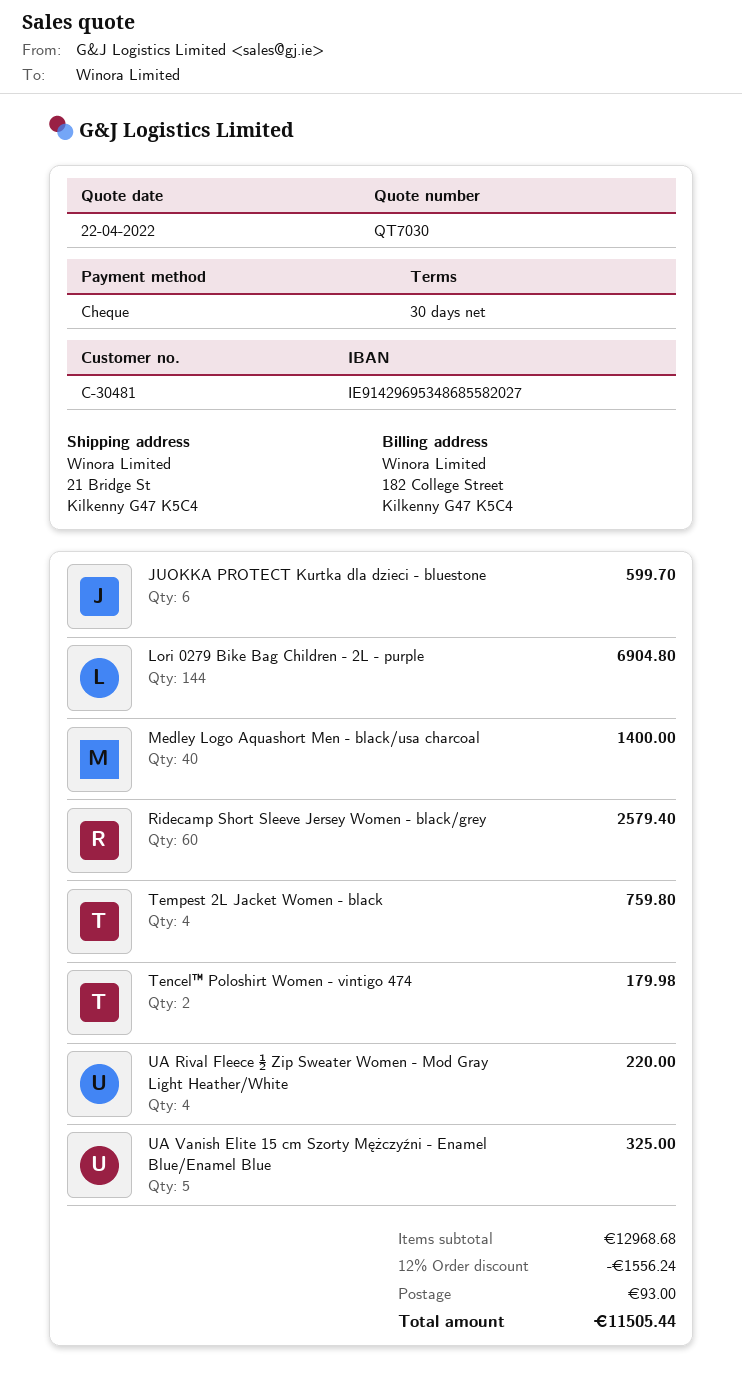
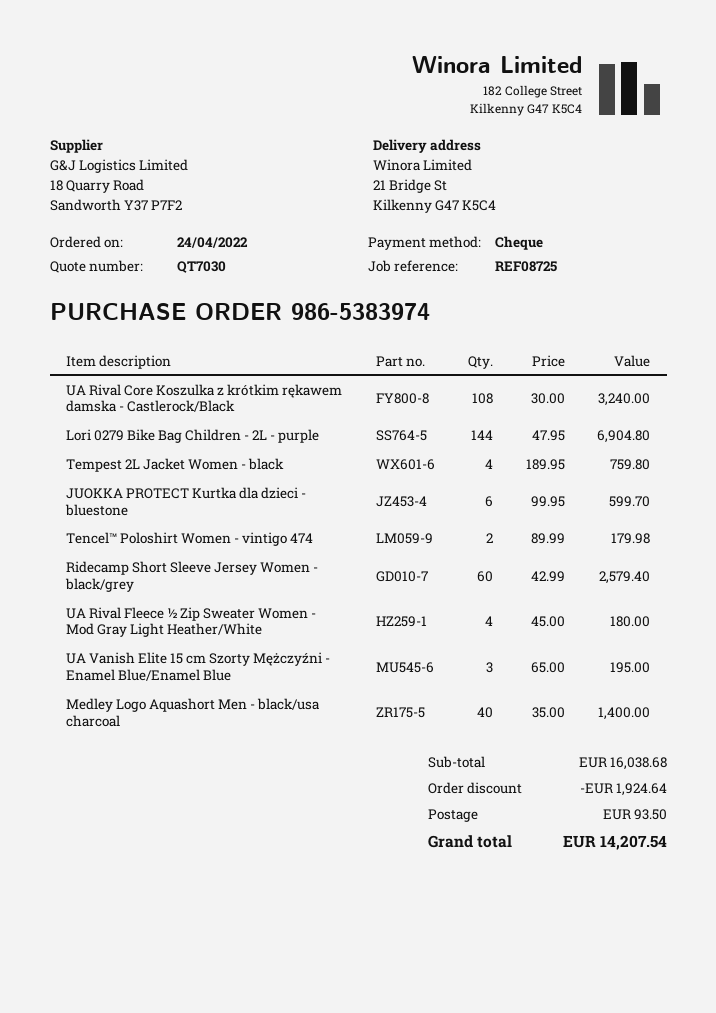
UA Rival Fleece ½ Zip Sweater Women - Mod Gray Light Heather/White: 4 for 220.00 -> 4 for 180.00
UA Vanish Elite 15 cm Szorty Mężczyźni - Enamel Blue/Enamel Blue: 5 for 325.00 -> 3 for 195.00
UA Rival Core Koszulka z krótkim rękawem damska - Castlerock/Black: none -> 108 for 3240.00
subtotal: 12968.68 -> 16038.68
discount: 1556.24 -> 1924.64
shipping: 93.00 -> 93.50
total: 11505.44 -> 14207.54

